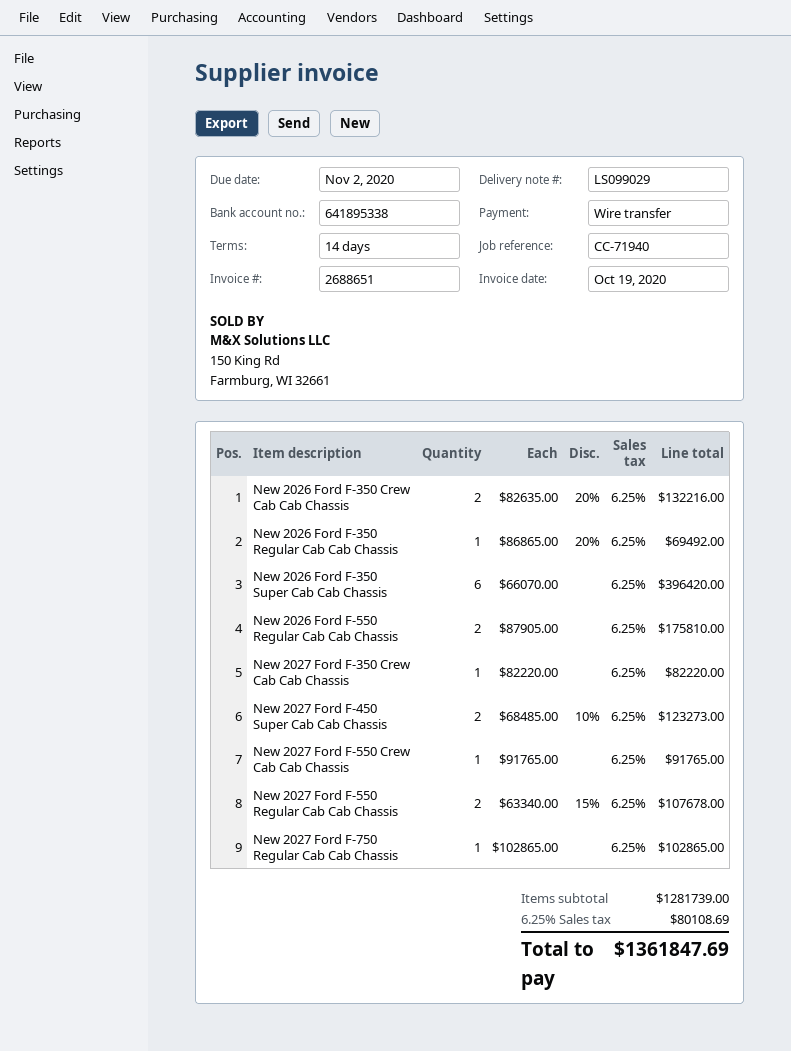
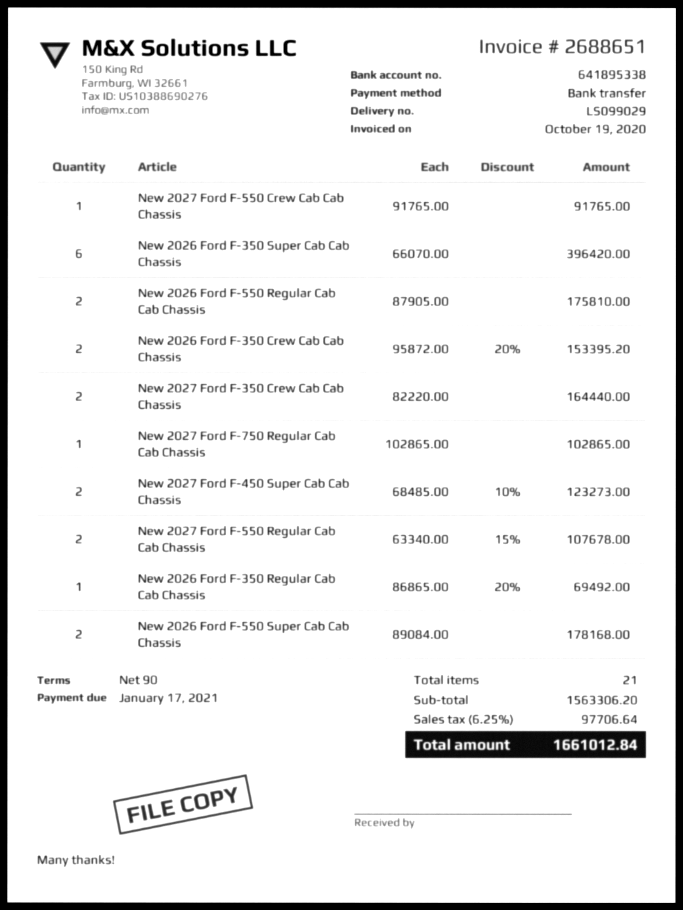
payment terms: 14 days -> 90 days
due date: 2020-11-02 -> 2021-01-17
New 2026 Ford F-350 Crew Cab Cab Chassis: 2 x 82635.00 - 20% = 132216.00 -> 2 x 95872.00 - 20% = 153395.20
New 2027 Ford F-350 Crew Cab Cab Chassis: 1 x 82220.00 = 82220.00 -> 2 x 82220.00 = 164440.00
New 2026 Ford F-550 Super Cab Cab Chassis: none -> 2 x 89084.00 = 178168.00
subtotal: 1281739.00 -> 1563306.20
tax: 6.25% = 80108.69 -> 6.25% = 97706.64
total: 1361847.69 -> 1661012.84

